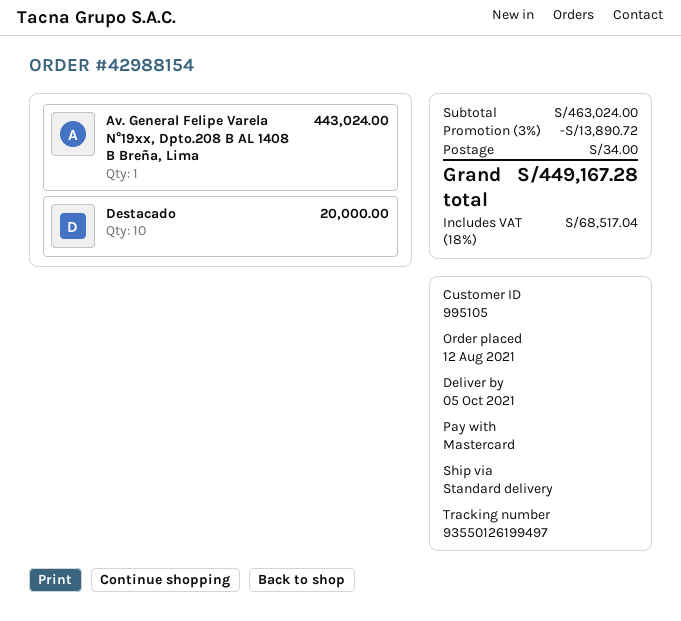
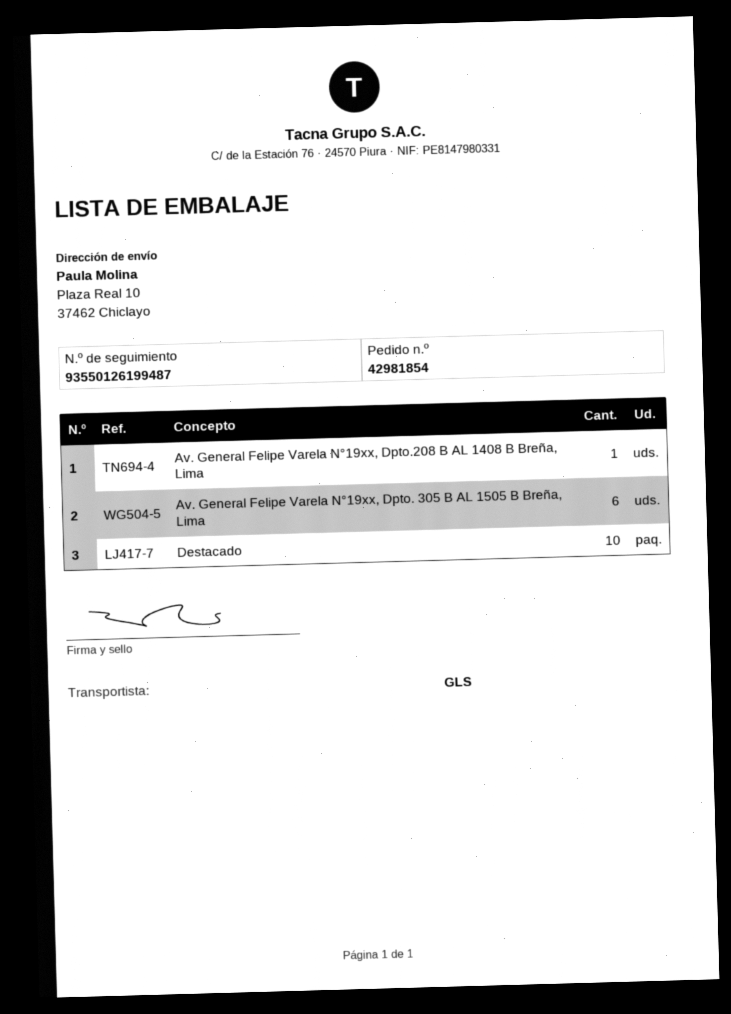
order number: 42988154 -> 42981854
shipping method: standard -> GLS
tracking number: 93550126199497 -> 93550126199487
Av. General Felipe Varela N°19xx, Dpto. 305 B AL 1505 B Breña, Lima: none -> 6

